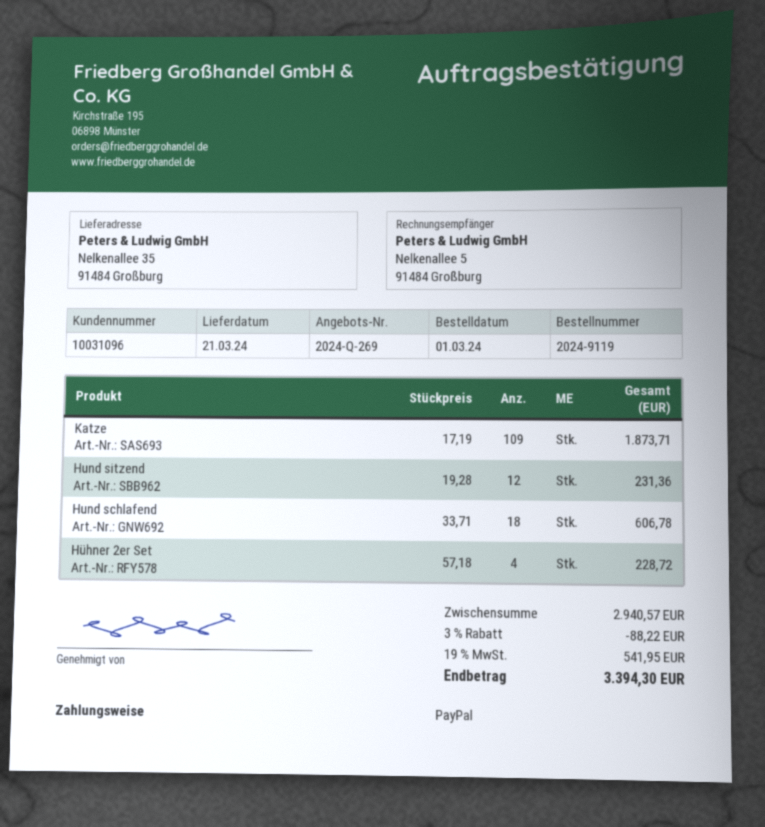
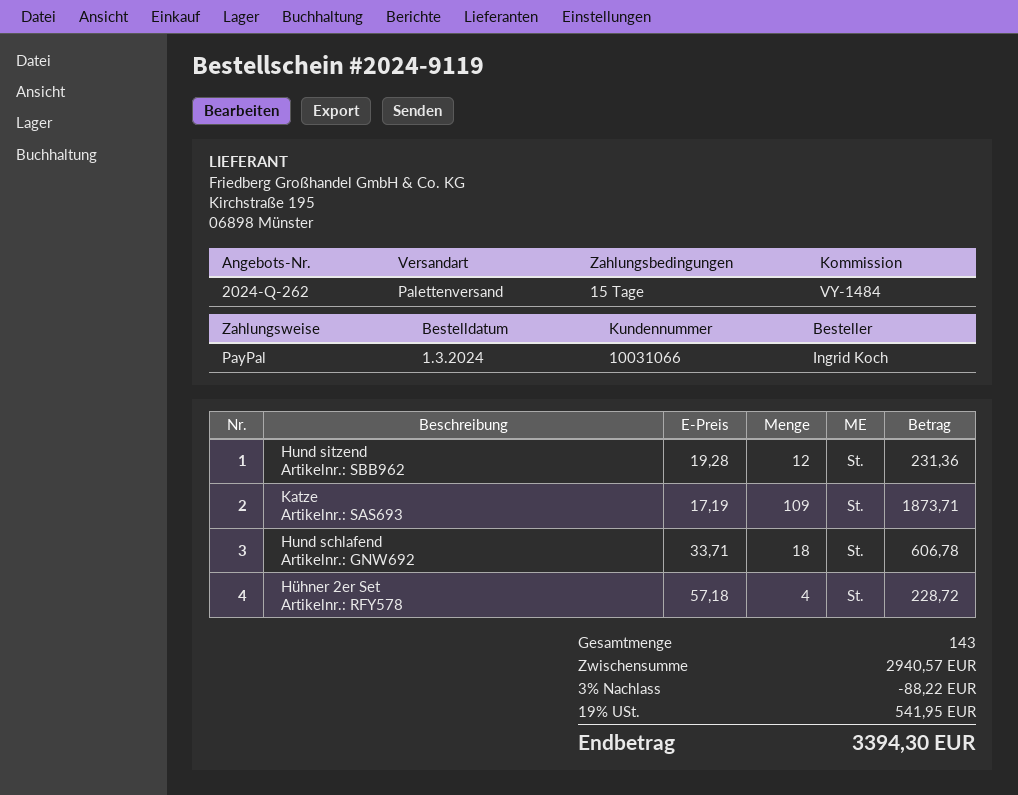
quote number: 2024-Q-269 -> 2024-Q-262
customer number: 10031096 -> 10031066

